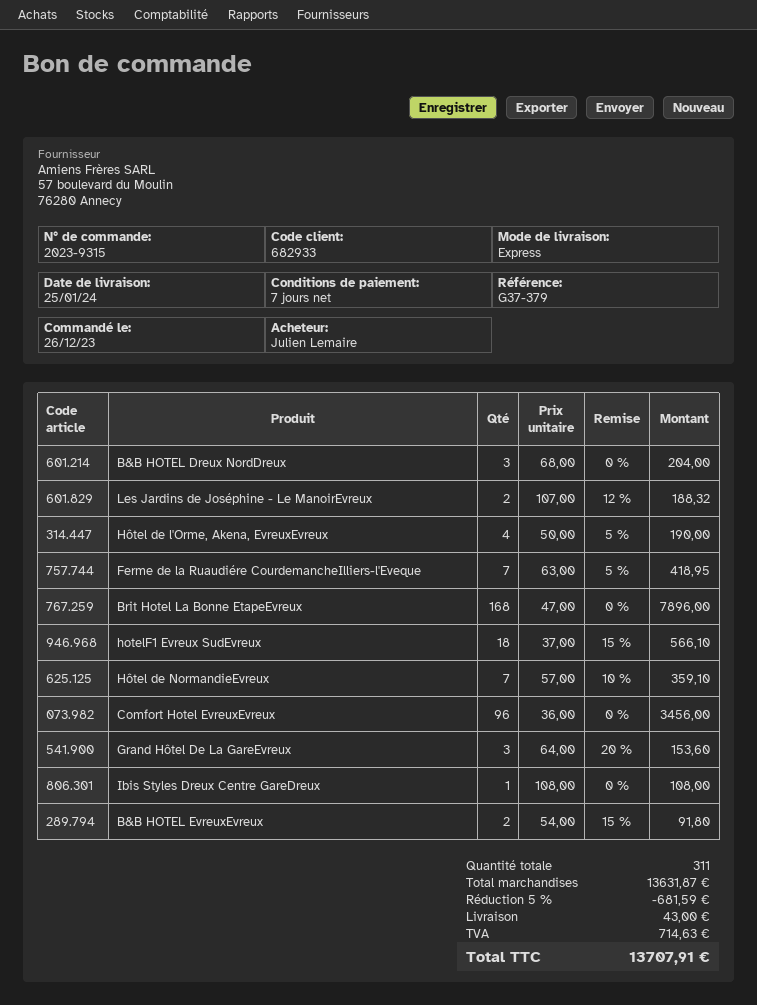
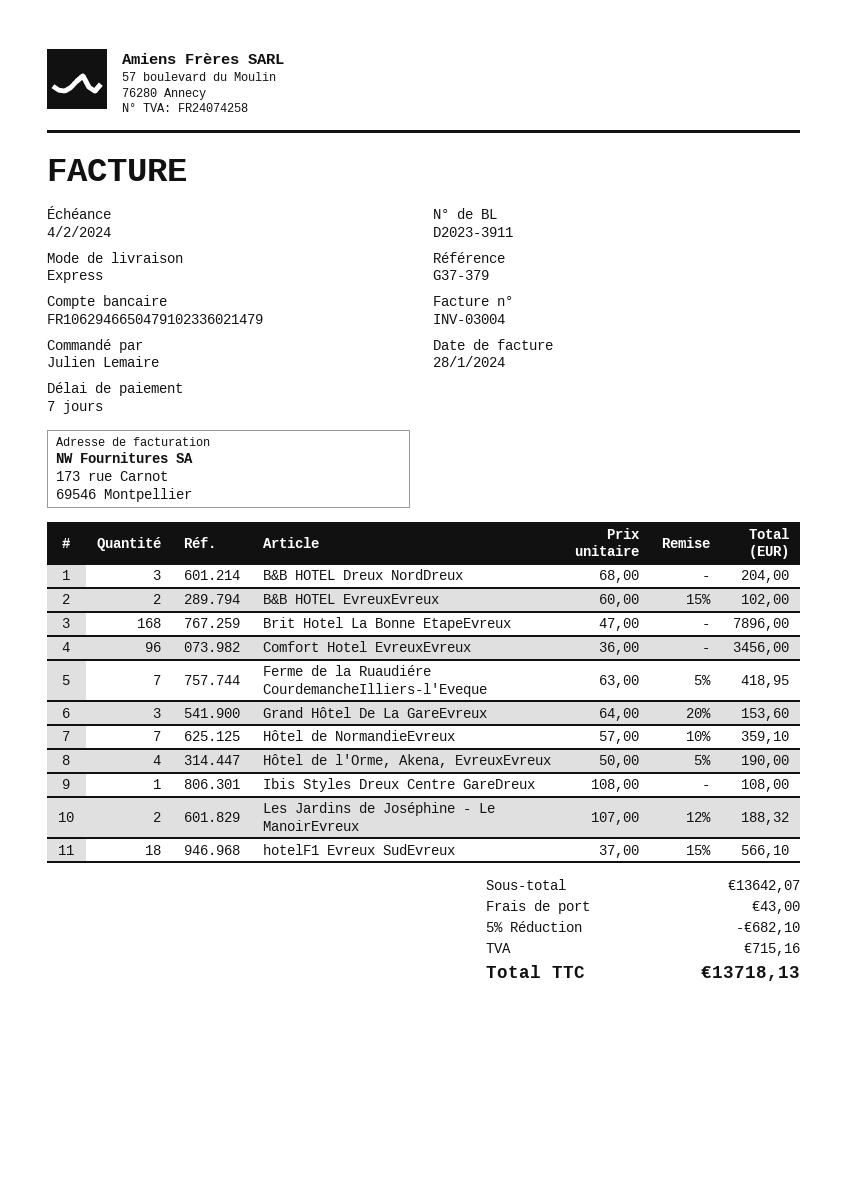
B&B HOTEL EvreuxEvreux: 2 x 54.00 - 15% = 91.80 -> 2 x 60.00 - 15% = 102.00
subtotal: 13631.87 -> 13642.07
discount: 5% = 681.59 -> 5% = 682.10
tax: 714.63 -> 715.16
total: 13707.91 -> 13718.13

